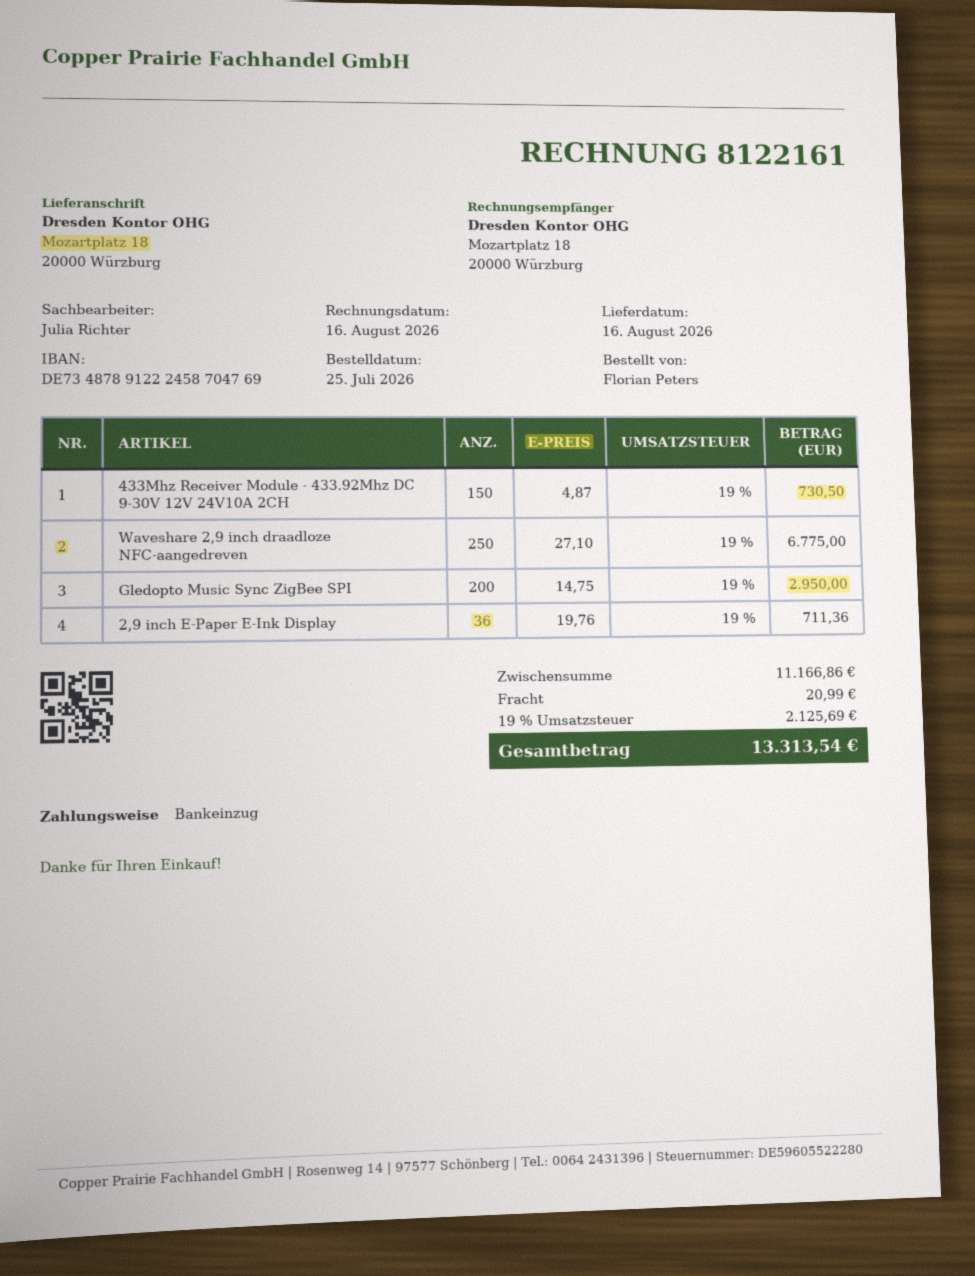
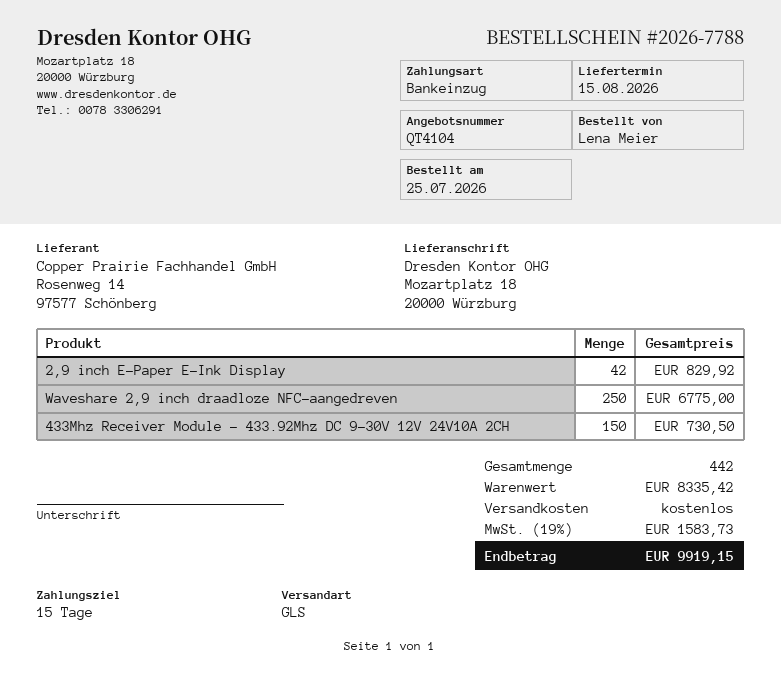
delivery date: 2026-08-16 -> 2026-08-15
ordered by: Florian Peters -> Lena Meier
Gledopto Music Sync ZigBee SPI: 200 for 2950.00 -> none
2,9 inch E-Paper E-Ink Display: 36 for 711.36 -> 42 for 829.92
subtotal: 11166.86 -> 8335.42
shipping: 20.99 -> 0.00
tax: 19% = 2125.69 -> 19% = 1583.73
total: 13313.54 -> 9919.15

